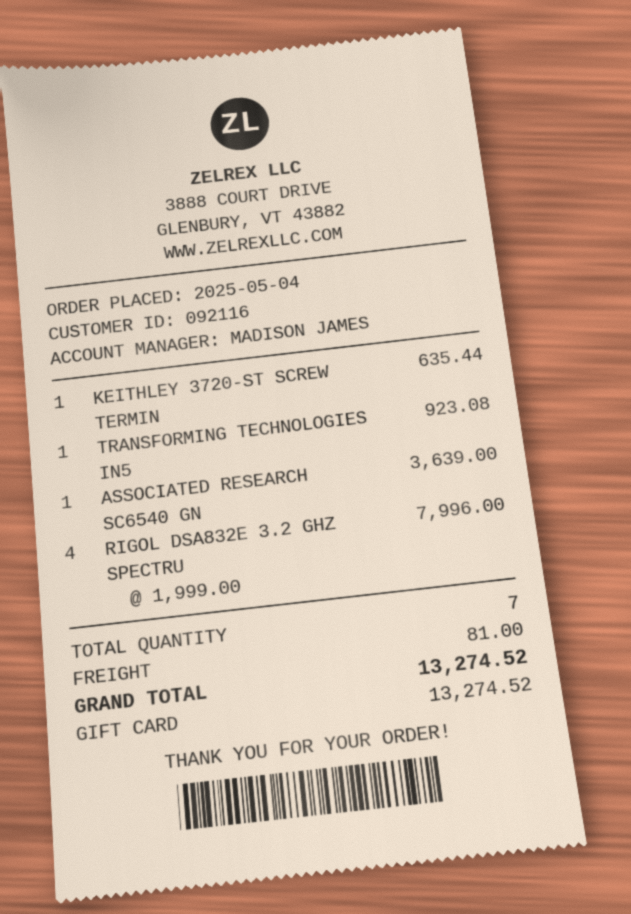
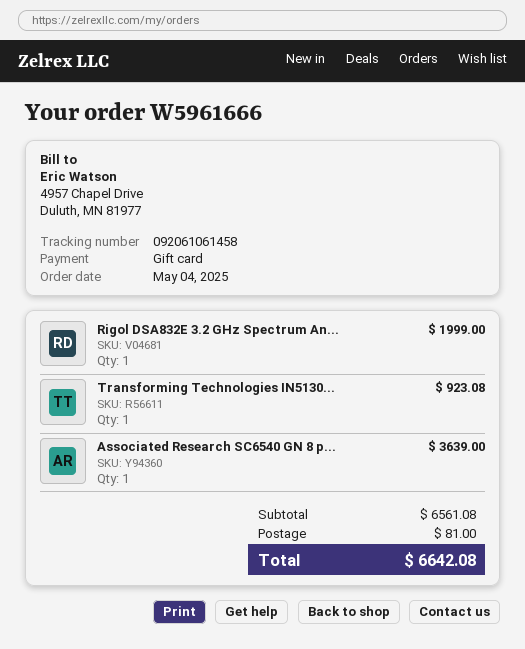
KEITHLEY 3720-ST SCREW TERMIN: 1 for 635.44 -> none
RIGOL DSA832E 3.2 GHZ SPECTRU: 4 for 7996.00 -> 1 for 1999.00
total: 13274.52 -> 6642.08

